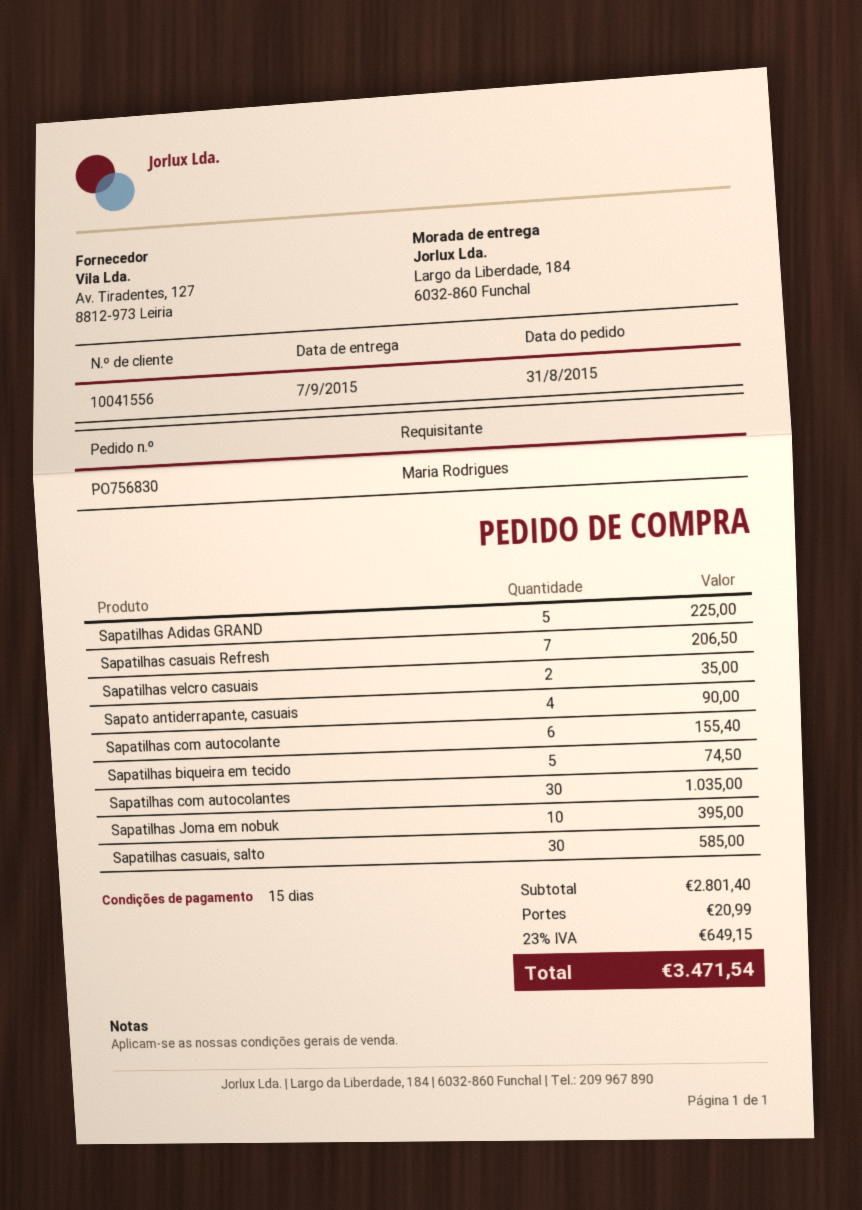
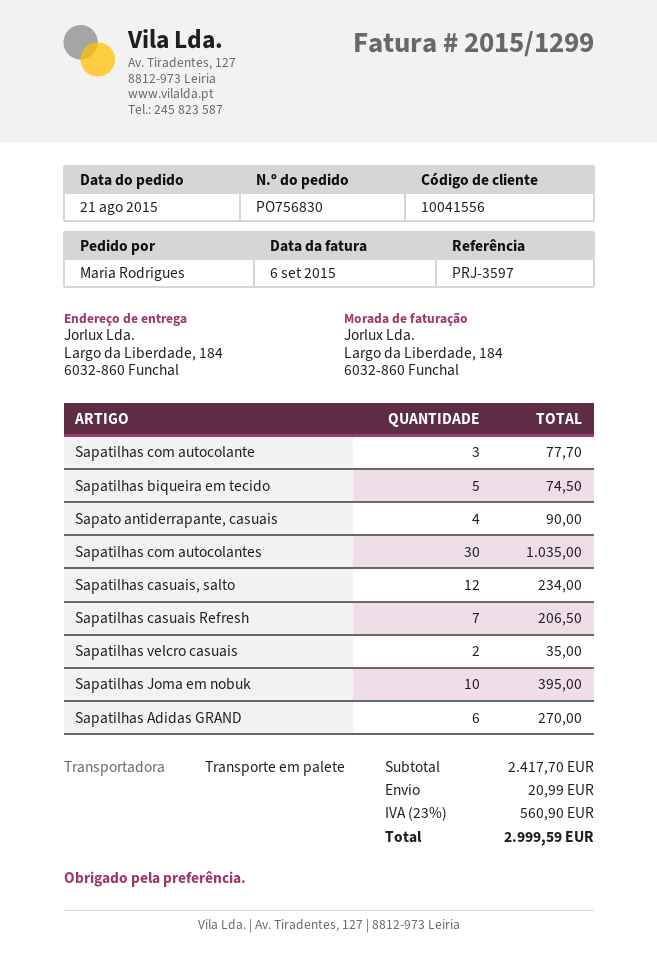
order date: 2015-08-31 -> 2015-08-21
Sapatilhas Adidas GRAND: 5 for 225.00 -> 6 for 270.00
Sapatilhas com autocolante: 6 for 155.40 -> 3 for 77.70
Sapatilhas casuais, salto: 30 for 585.00 -> 12 for 234.00
subtotal: 2801.40 -> 2417.70
tax: 23% = 649.15 -> 23% = 560.90
total: 3471.54 -> 2999.59

